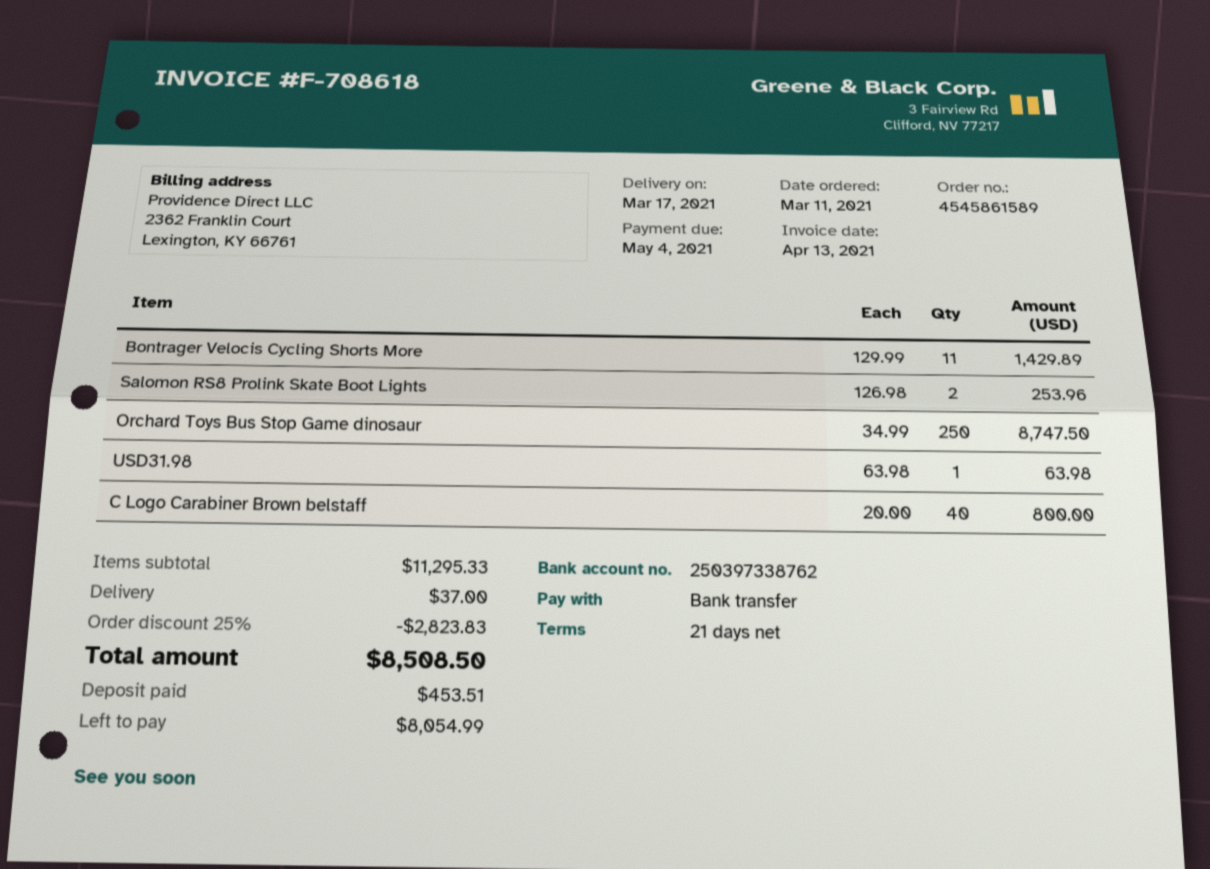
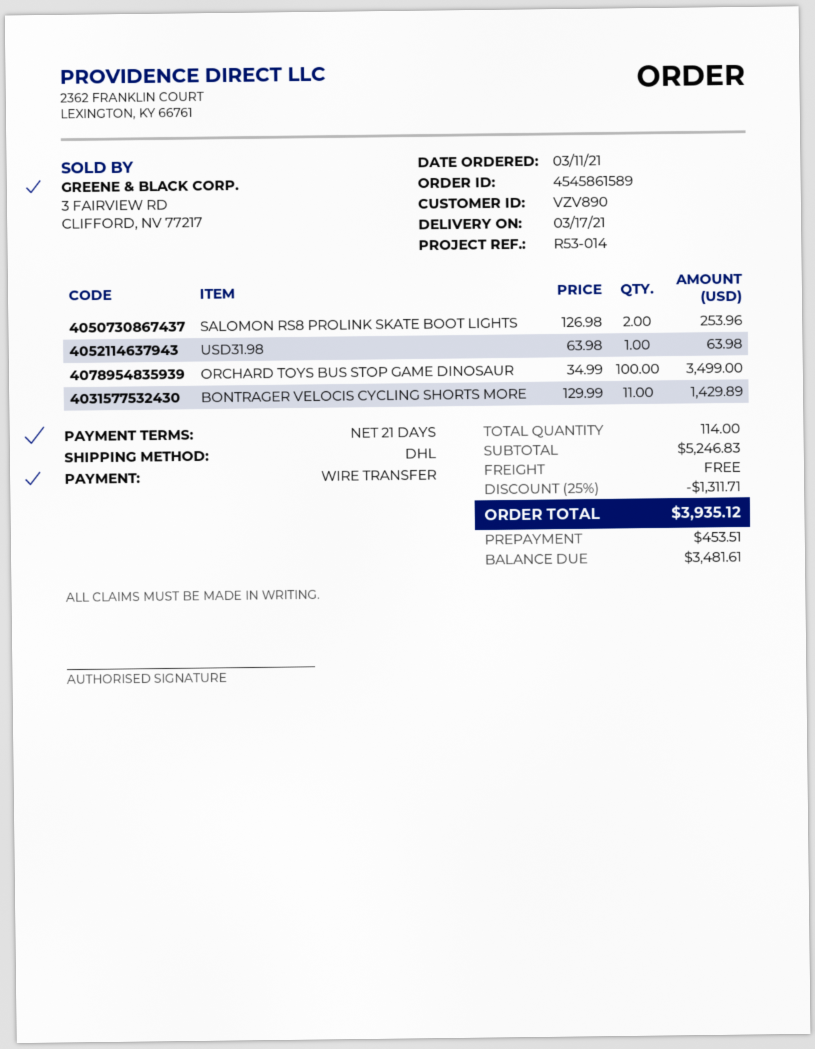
Orchard Toys Bus Stop Game dinosaur: 250 x 34.99 = 8747.50 -> 100 x 34.99 = 3499.00
C Logo Carabiner Brown belstaff: 40 x 20.00 = 800.00 -> none
subtotal: 11295.33 -> 5246.83
discount: 25% = 2823.83 -> 25% = 1311.71
shipping: 37.00 -> 0.00
total: 8508.50 -> 3935.12
balance: 8054.99 -> 3481.61

